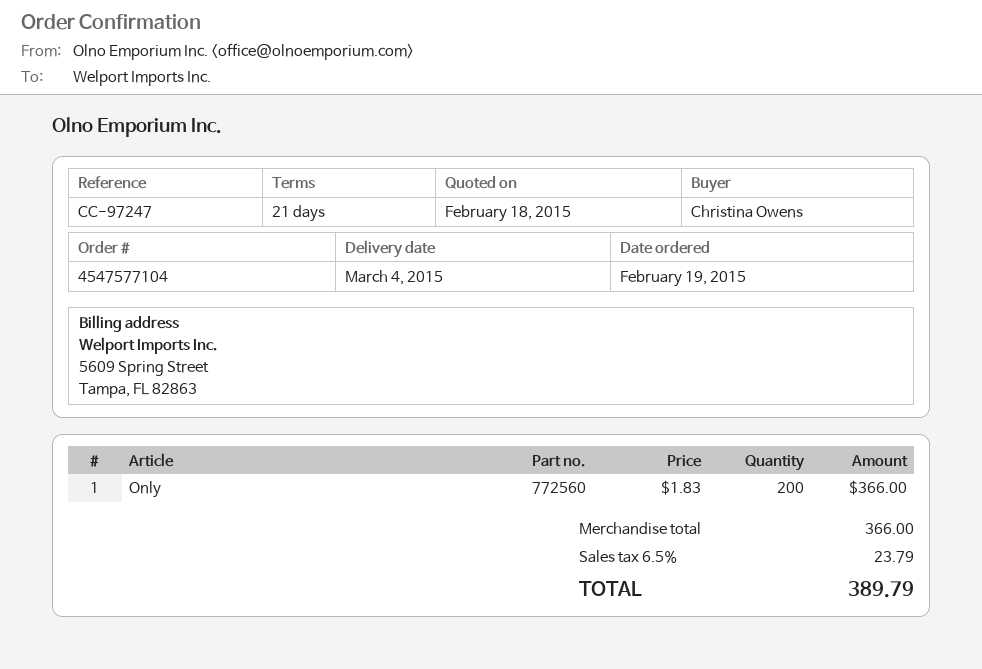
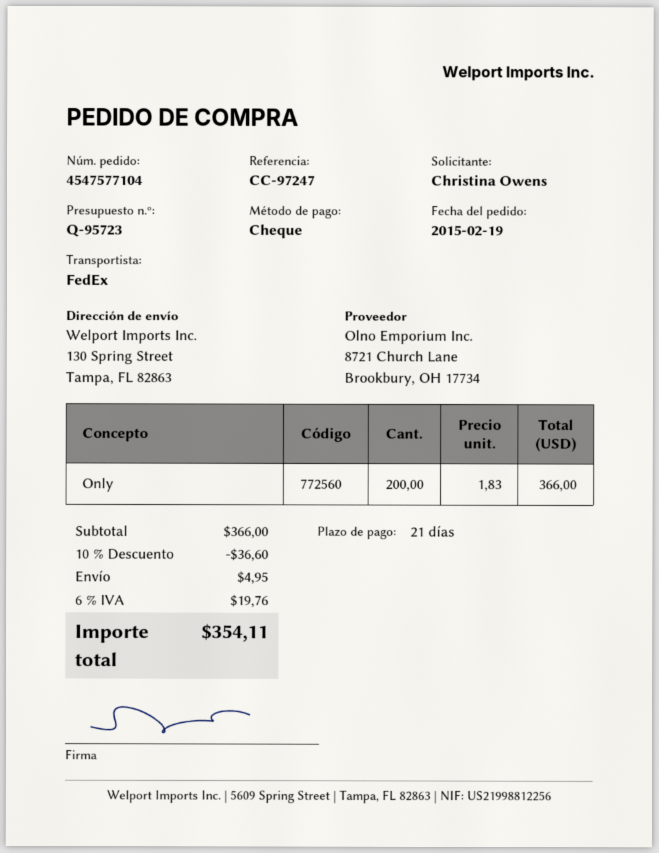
discount: none -> 10% = 36.60
shipping: none -> 4.95
tax: 6.5% = 23.79 -> 6% = 19.76
total: 389.79 -> 354.11

